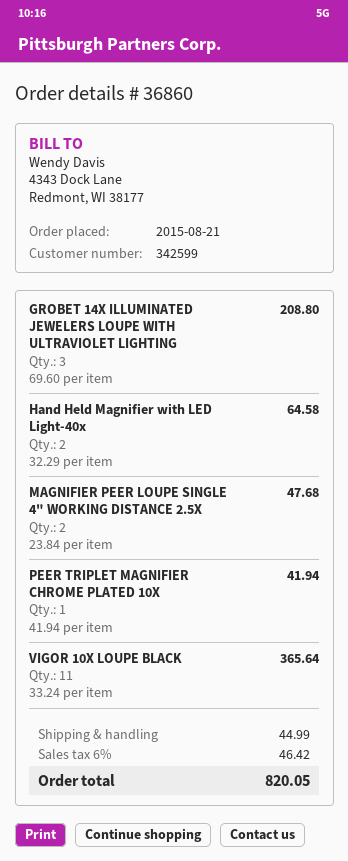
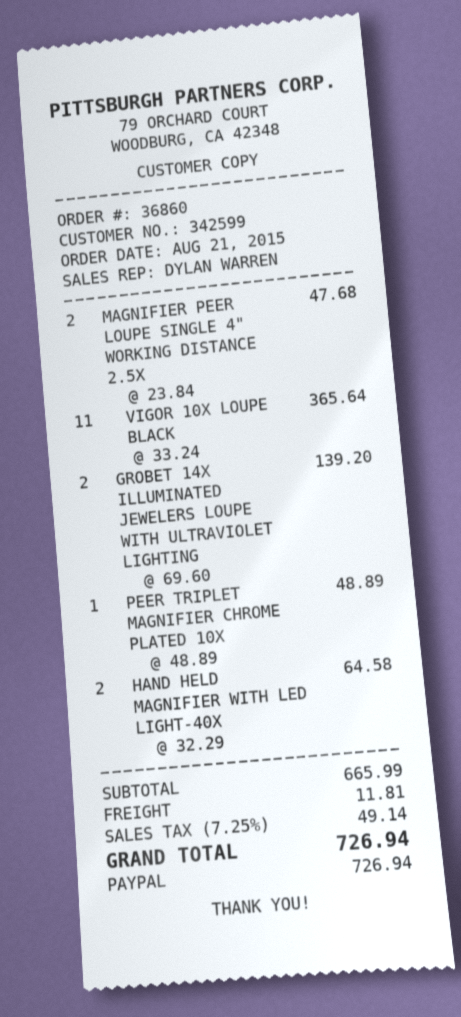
GROBET 14X ILLUMINATED JEWELERS LOUPE WITH ULTRAVIOLET LIGHTING: 3 x 69.60 = 208.80 -> 2 x 69.60 = 139.20
PEER TRIPLET MAGNIFIER CHROME PLATED 10X: 1 x 41.94 = 41.94 -> 1 x 48.89 = 48.89
shipping: 44.99 -> 11.81
tax: 6% = 46.42 -> 7.25% = 49.14
total: 820.05 -> 726.94

